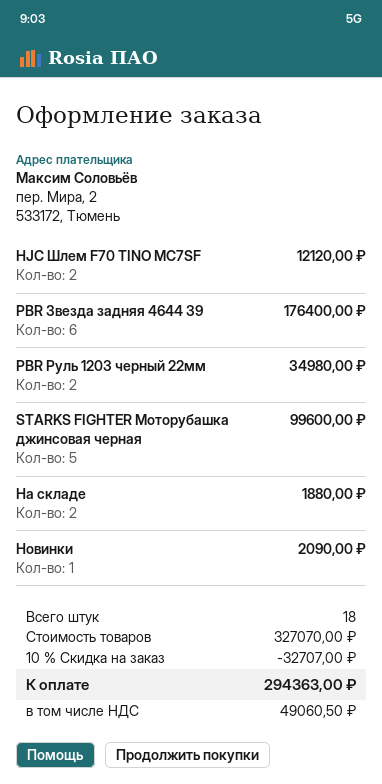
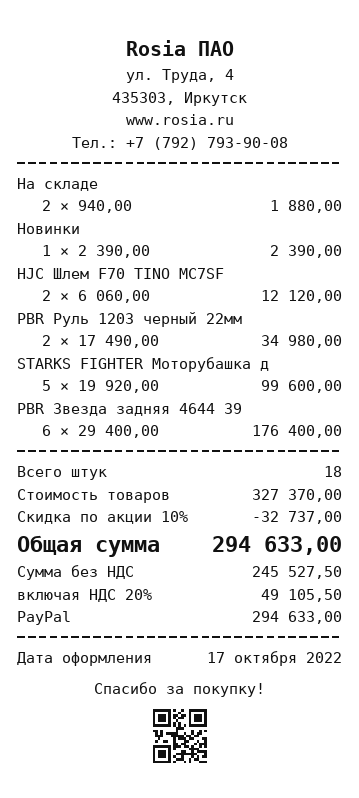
Новинки: 1 for 2090.00 -> 1 for 2390.00
subtotal: 327070.00 -> 327370.00
discount: 10% = 32707.00 -> 10% = 32737.00
tax: 49060.50 -> 49105.50
total: 294363.00 -> 294633.00

